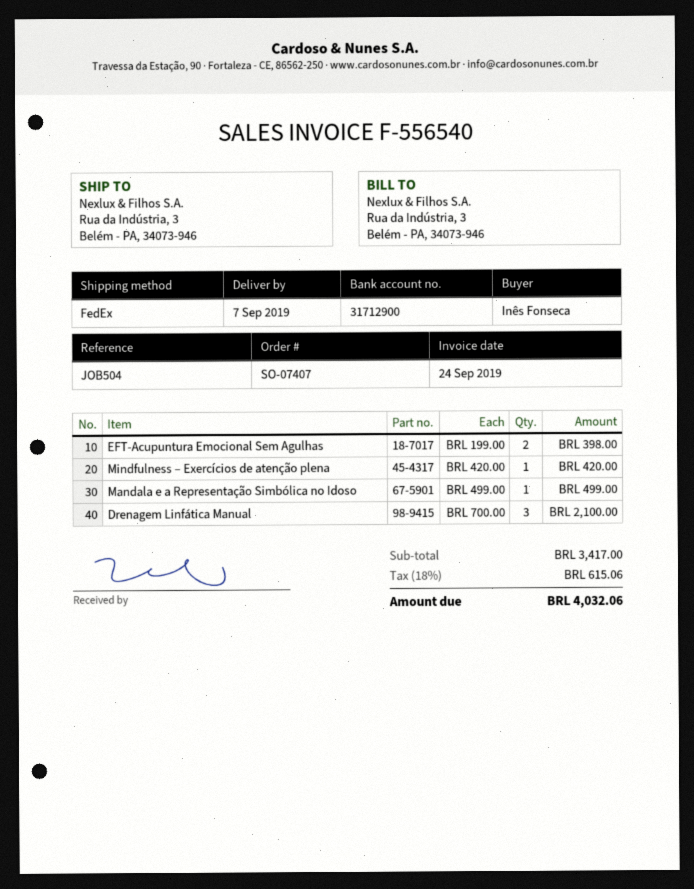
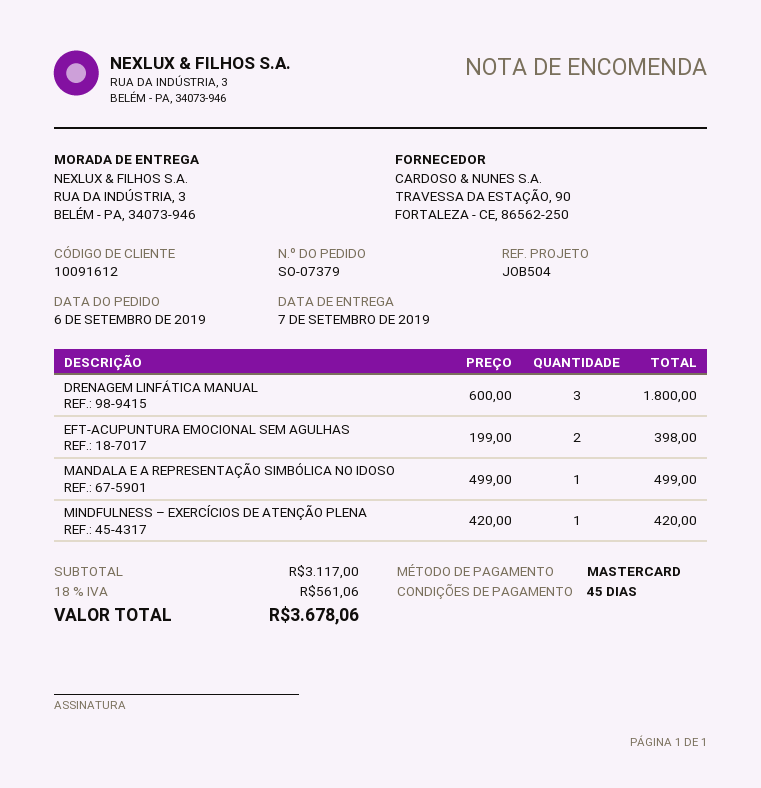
order number: SO-07407 -> SO-07379
Drenagem Linfática Manual: 3 x 700.00 = 2100.00 -> 3 x 600.00 = 1800.00
subtotal: 3417.00 -> 3117.00
tax: 18% = 615.06 -> 18% = 561.06
total: 4032.06 -> 3678.06

